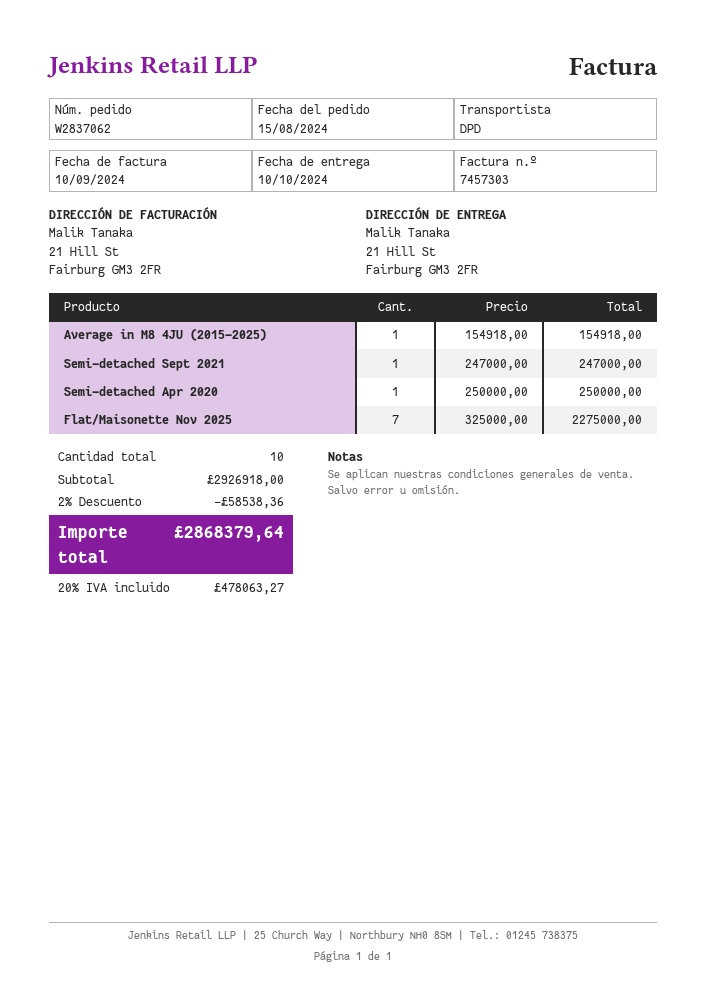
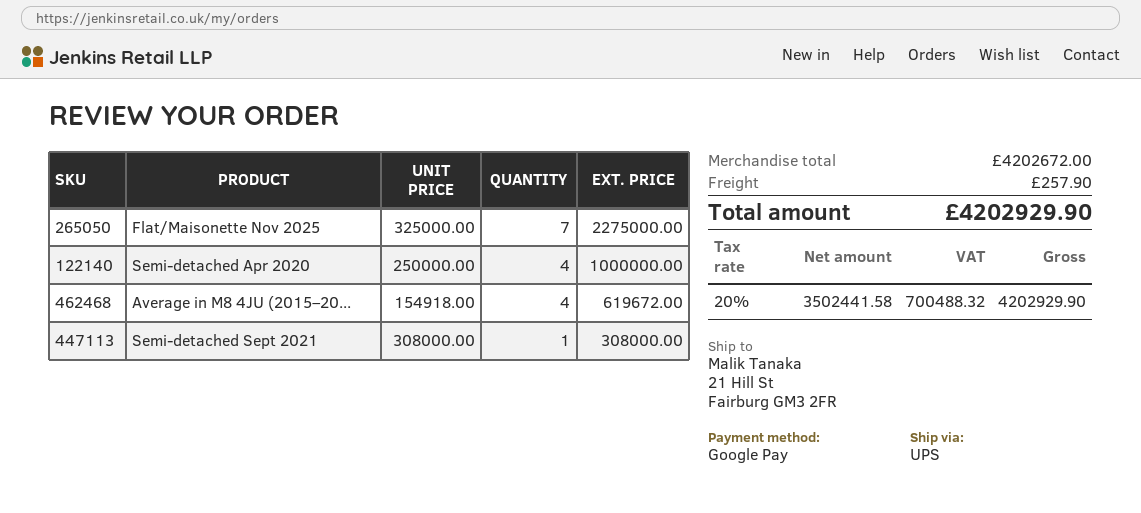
shipping method: DPD -> UPS
Average in M8 4JU (2015–2025): 1 x 154918.00 = 154918.00 -> 4 x 154918.00 = 619672.00
Semi-detached Sept 2021: 1 x 247000.00 = 247000.00 -> 1 x 308000.00 = 308000.00
Semi-detached Apr 2020: 1 x 250000.00 = 250000.00 -> 4 x 250000.00 = 1000000.00
subtotal: 2926918.00 -> 4202672.00
discount: 2% = 58538.36 -> none
shipping: none -> 257.90
tax: 20% = 478063.27 -> 20% = 700488.32
total: 2868379.64 -> 4202929.90

